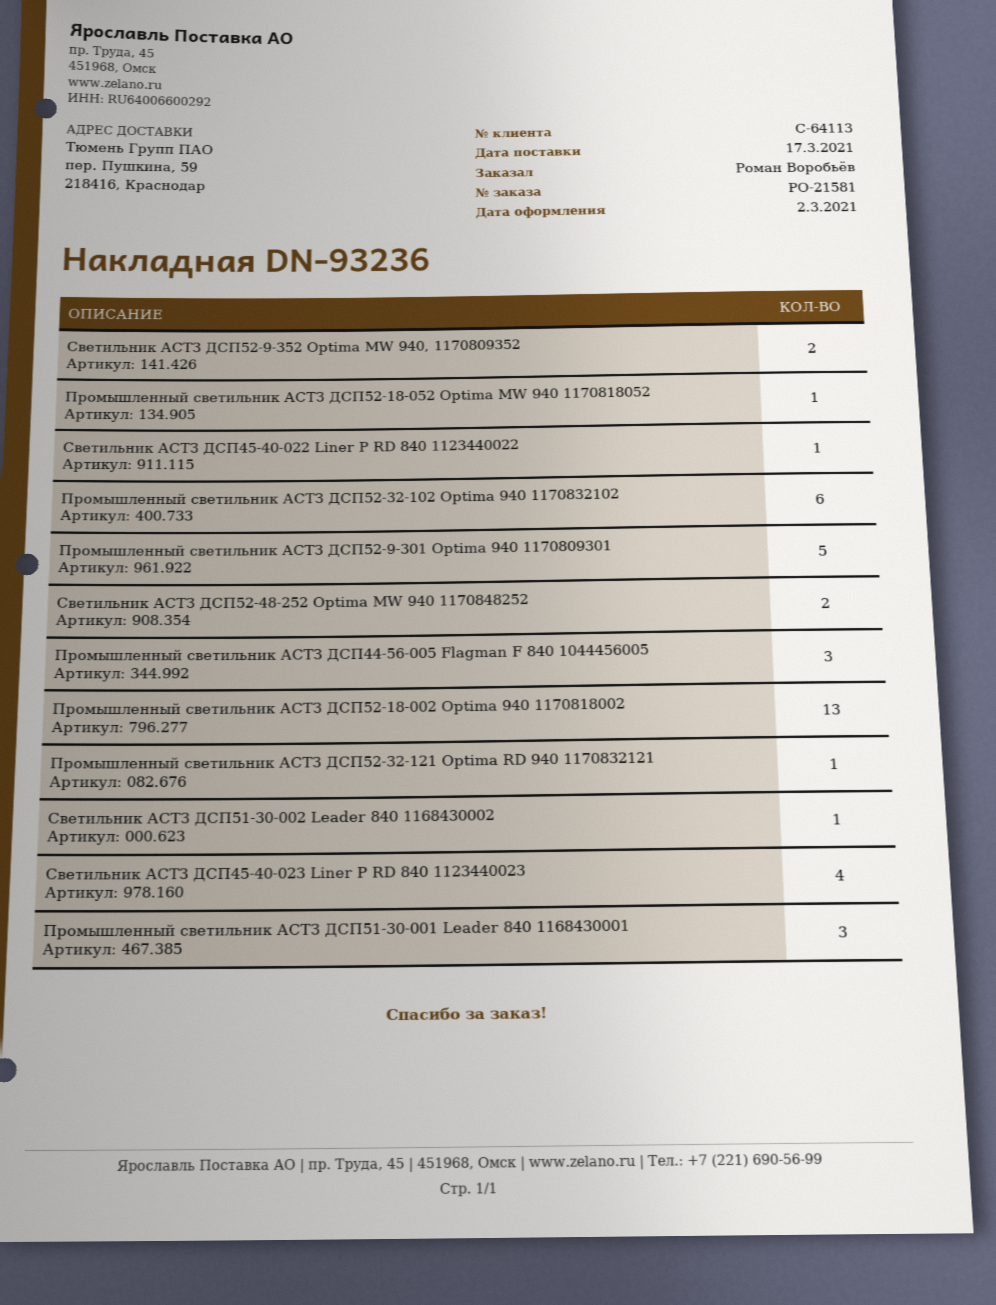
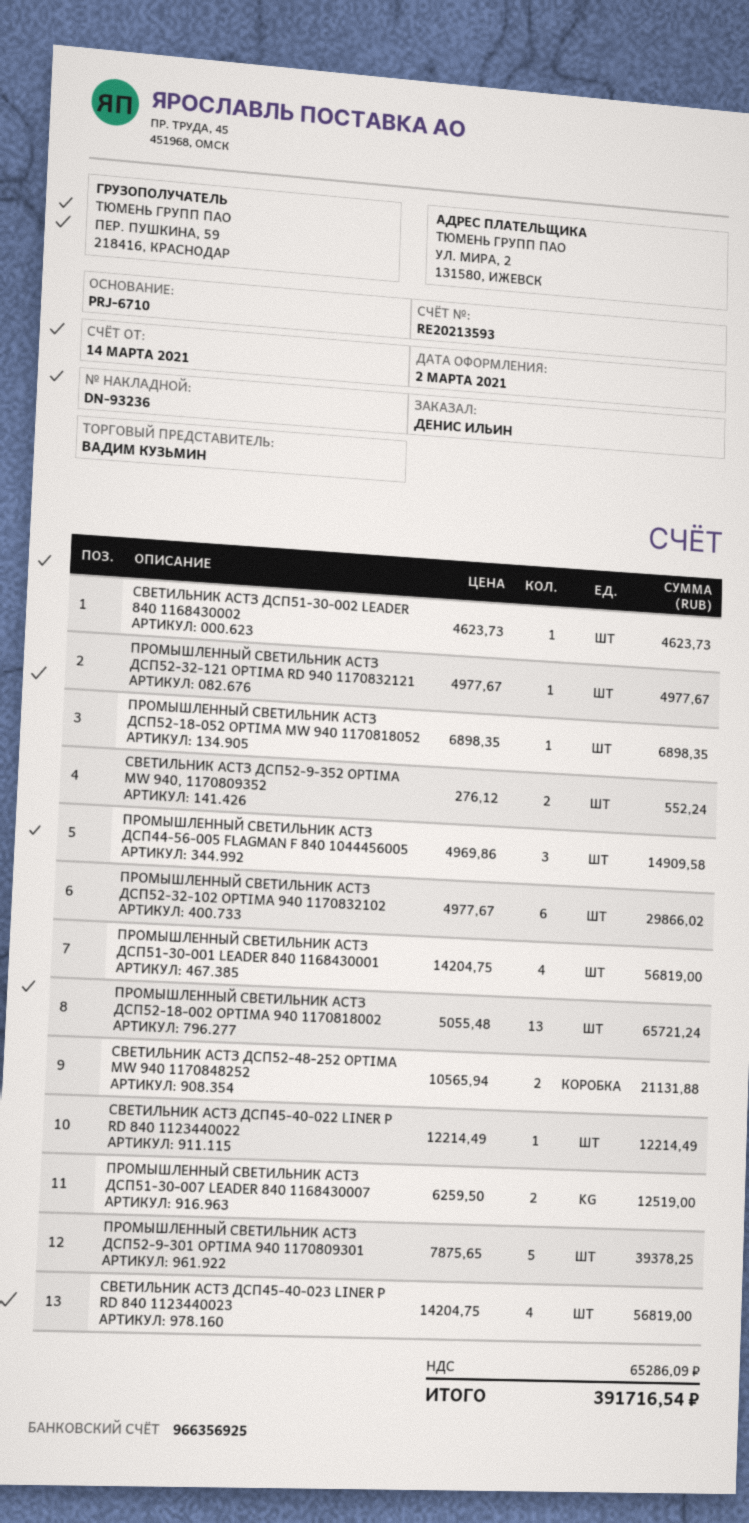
ordered by: Роман Воробьёв -> ДЕНИС ИЛЬИН
Промышленный светильник АСТЗ ДСП51-30-001 Leader 840 1168430001: 3 -> 4
ПРОМЫШЛЕННЫЙ СВЕТИЛЬНИК АСТЗ ДСП51-30-007 LEADER 840 1168430007: none -> 2

